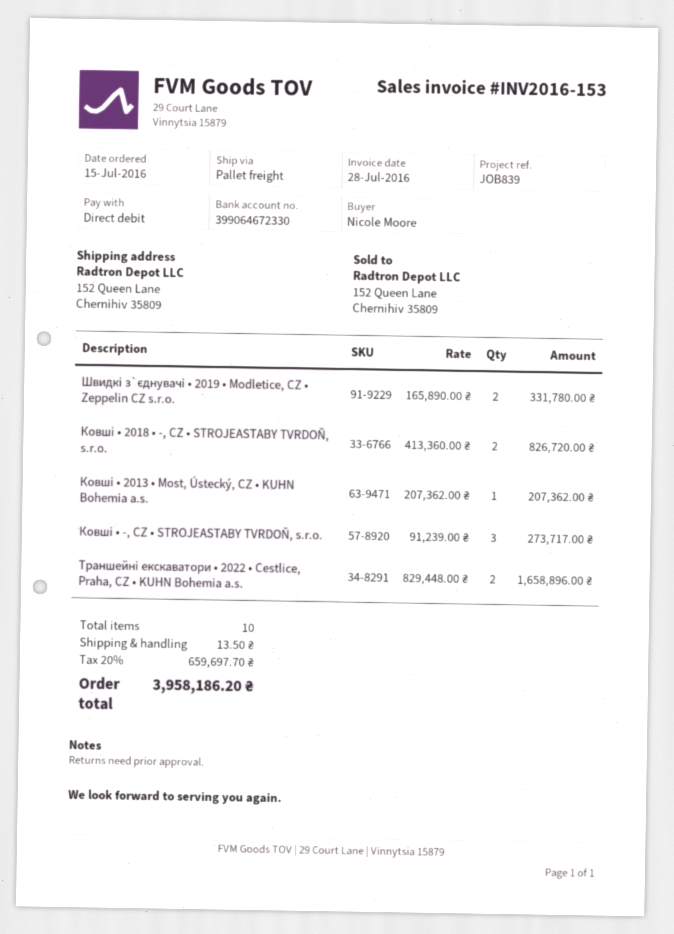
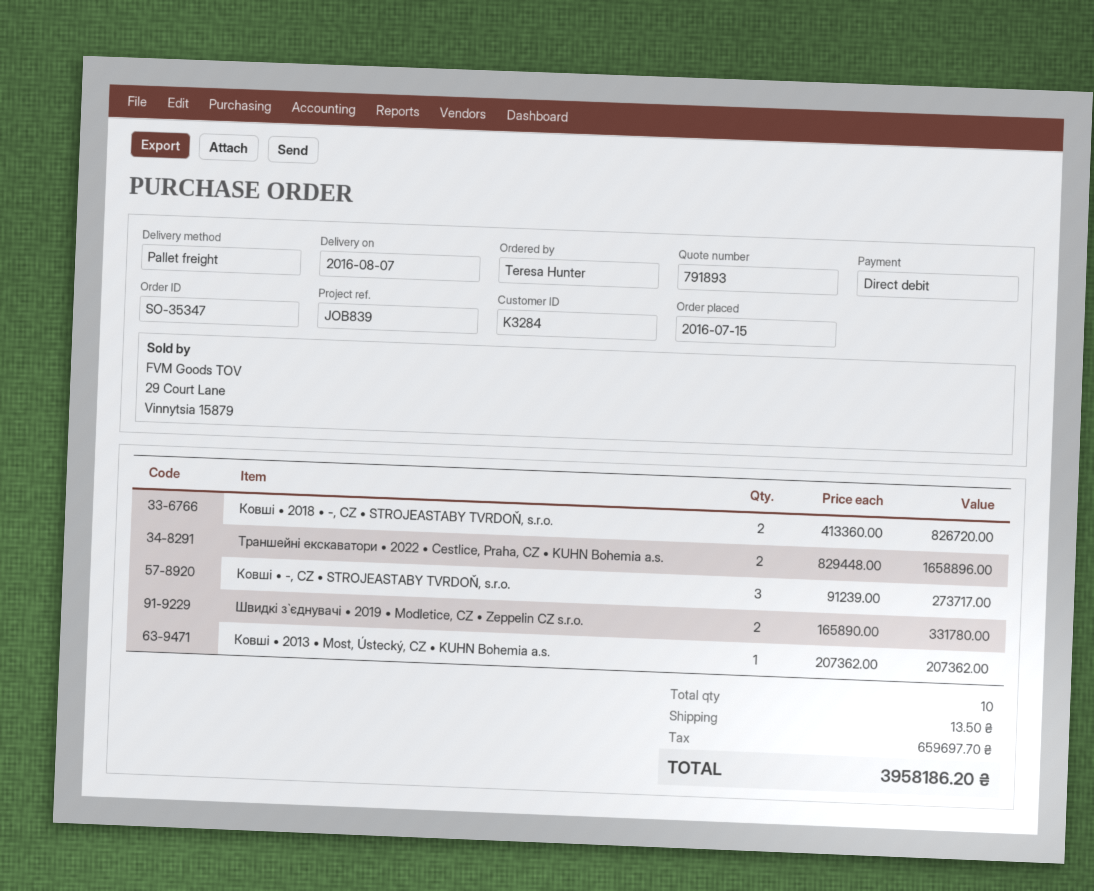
ordered by: Nicole Moore -> Teresa Hunter

